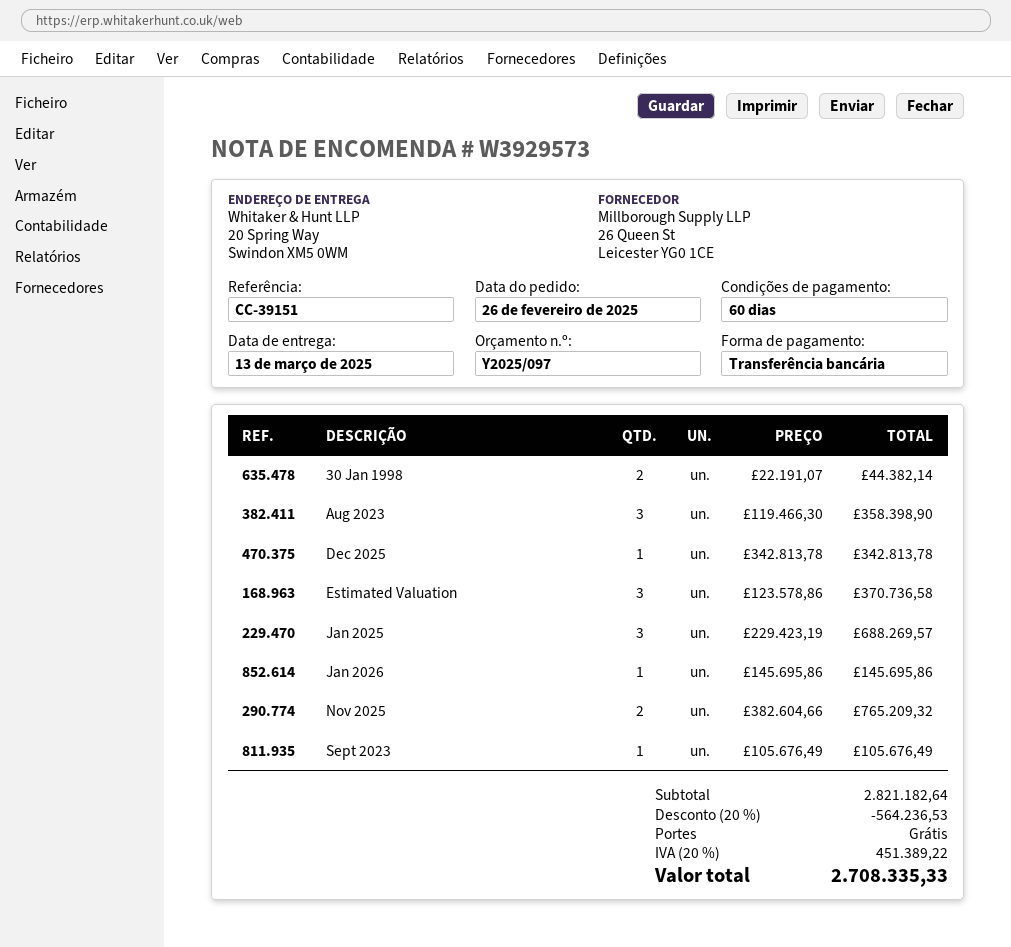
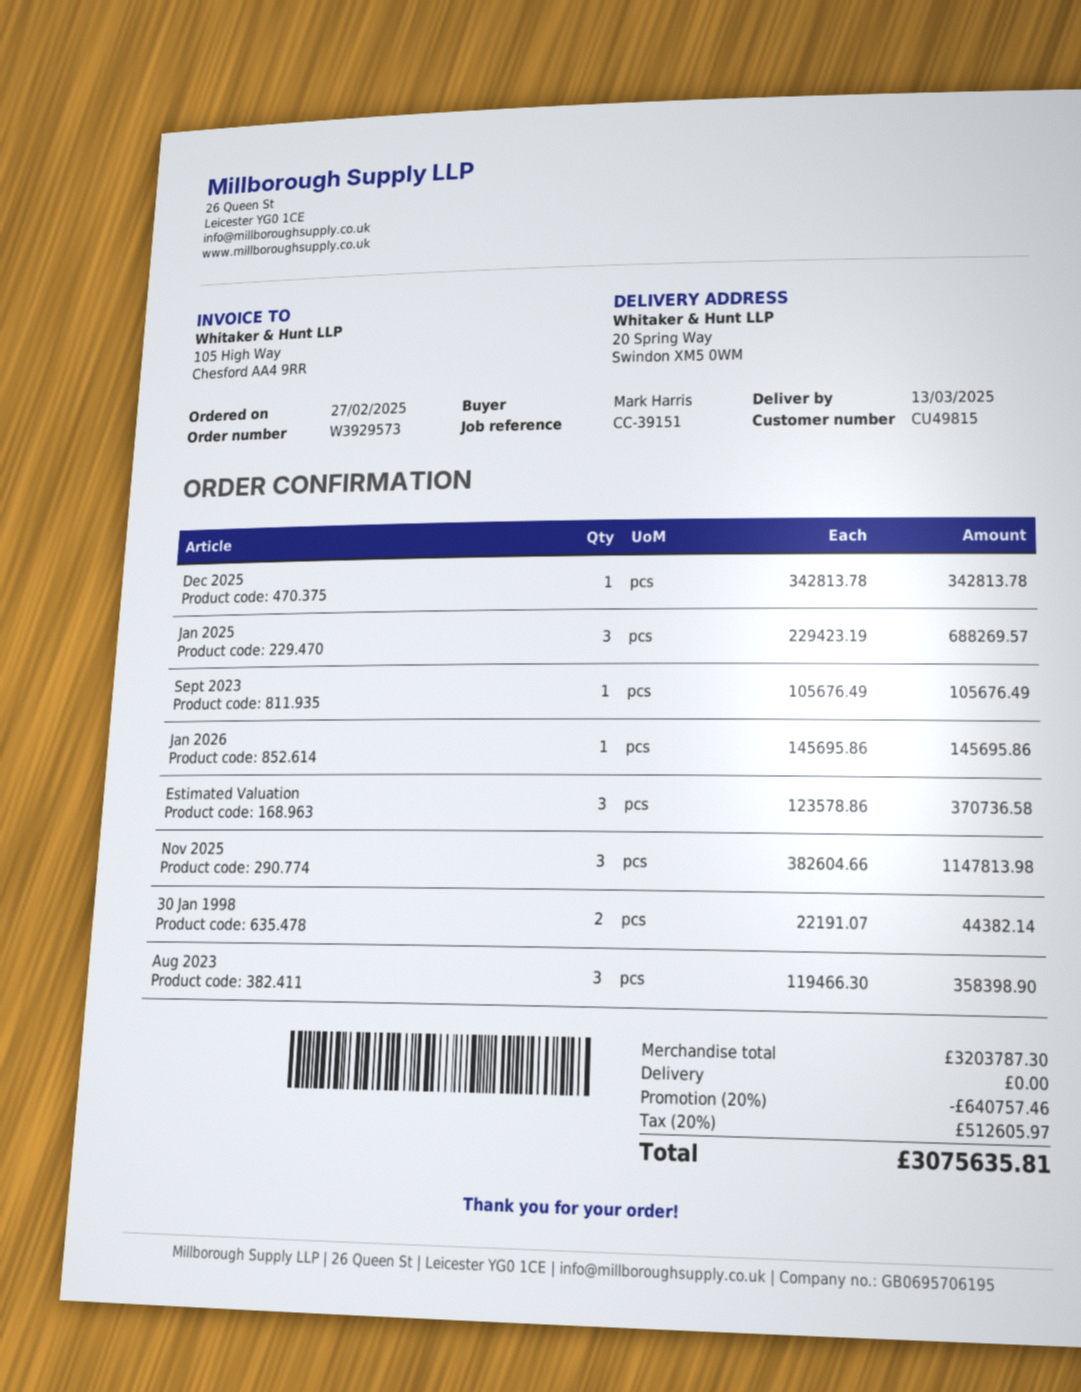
order date: 2025-02-26 -> 2025-02-27
Nov 2025: 2 x 382604.66 = 765209.32 -> 3 x 382604.66 = 1147813.98
subtotal: 2821182.64 -> 3203787.30
discount: 20% = 564236.53 -> 20% = 640757.46
tax: 20% = 451389.22 -> 20% = 512605.97
total: 2708335.33 -> 3075635.81

